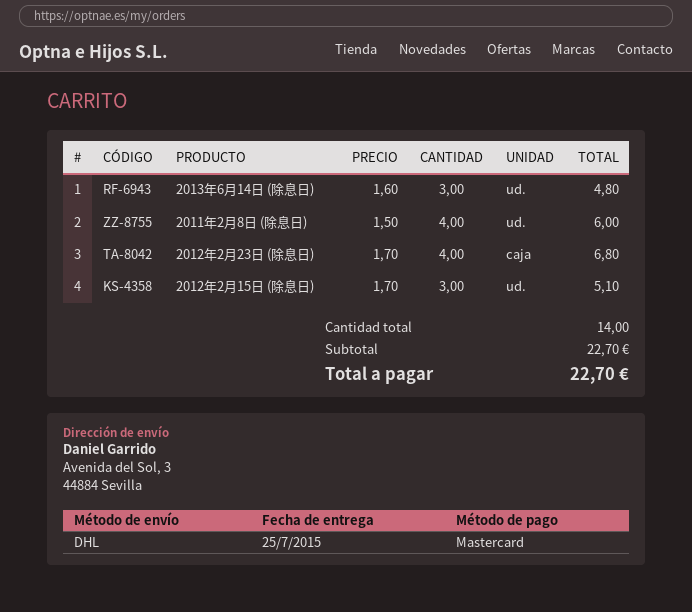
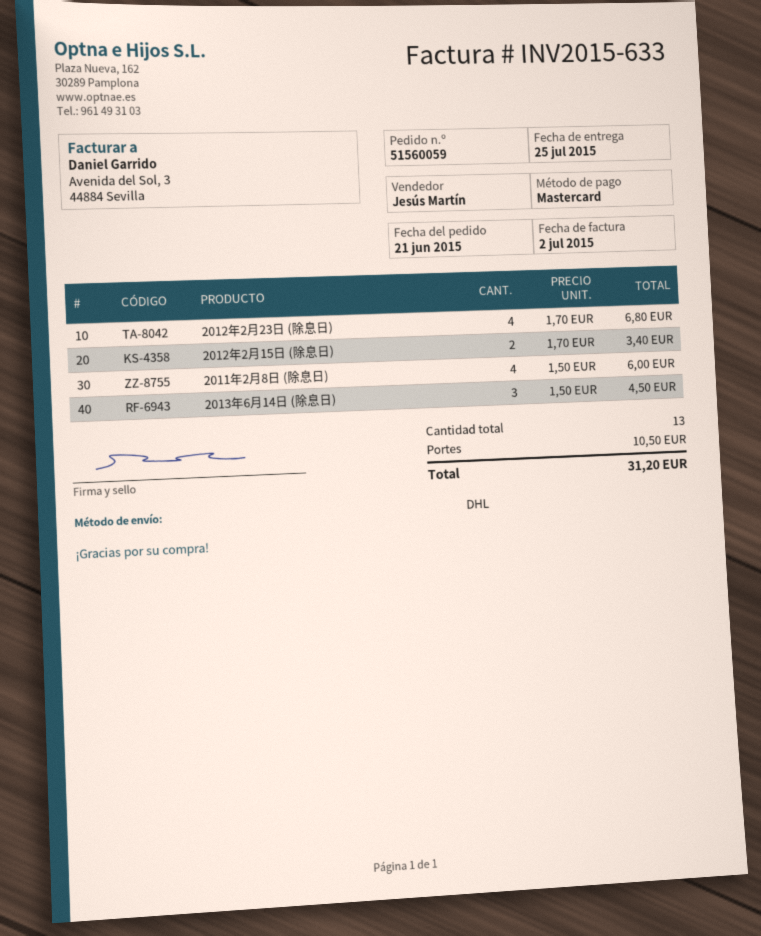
2013年6月14日 (除息日): 3 x 1.60 = 4.80 -> 3 x 1.50 = 4.50
2012年2月15日 (除息日): 3 x 1.70 = 5.10 -> 2 x 1.70 = 3.40
total quantity: 14 -> 13
shipping: none -> 10.50
total: 22.70 -> 31.20

